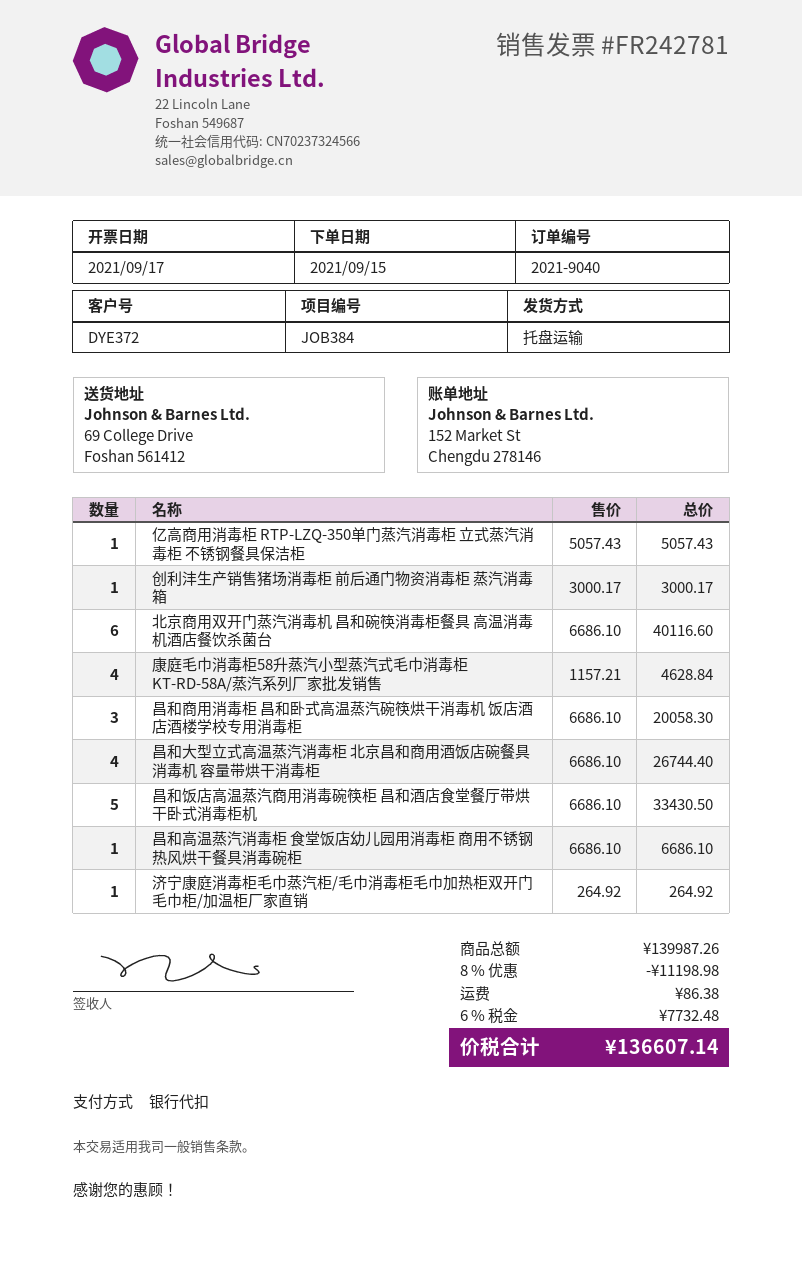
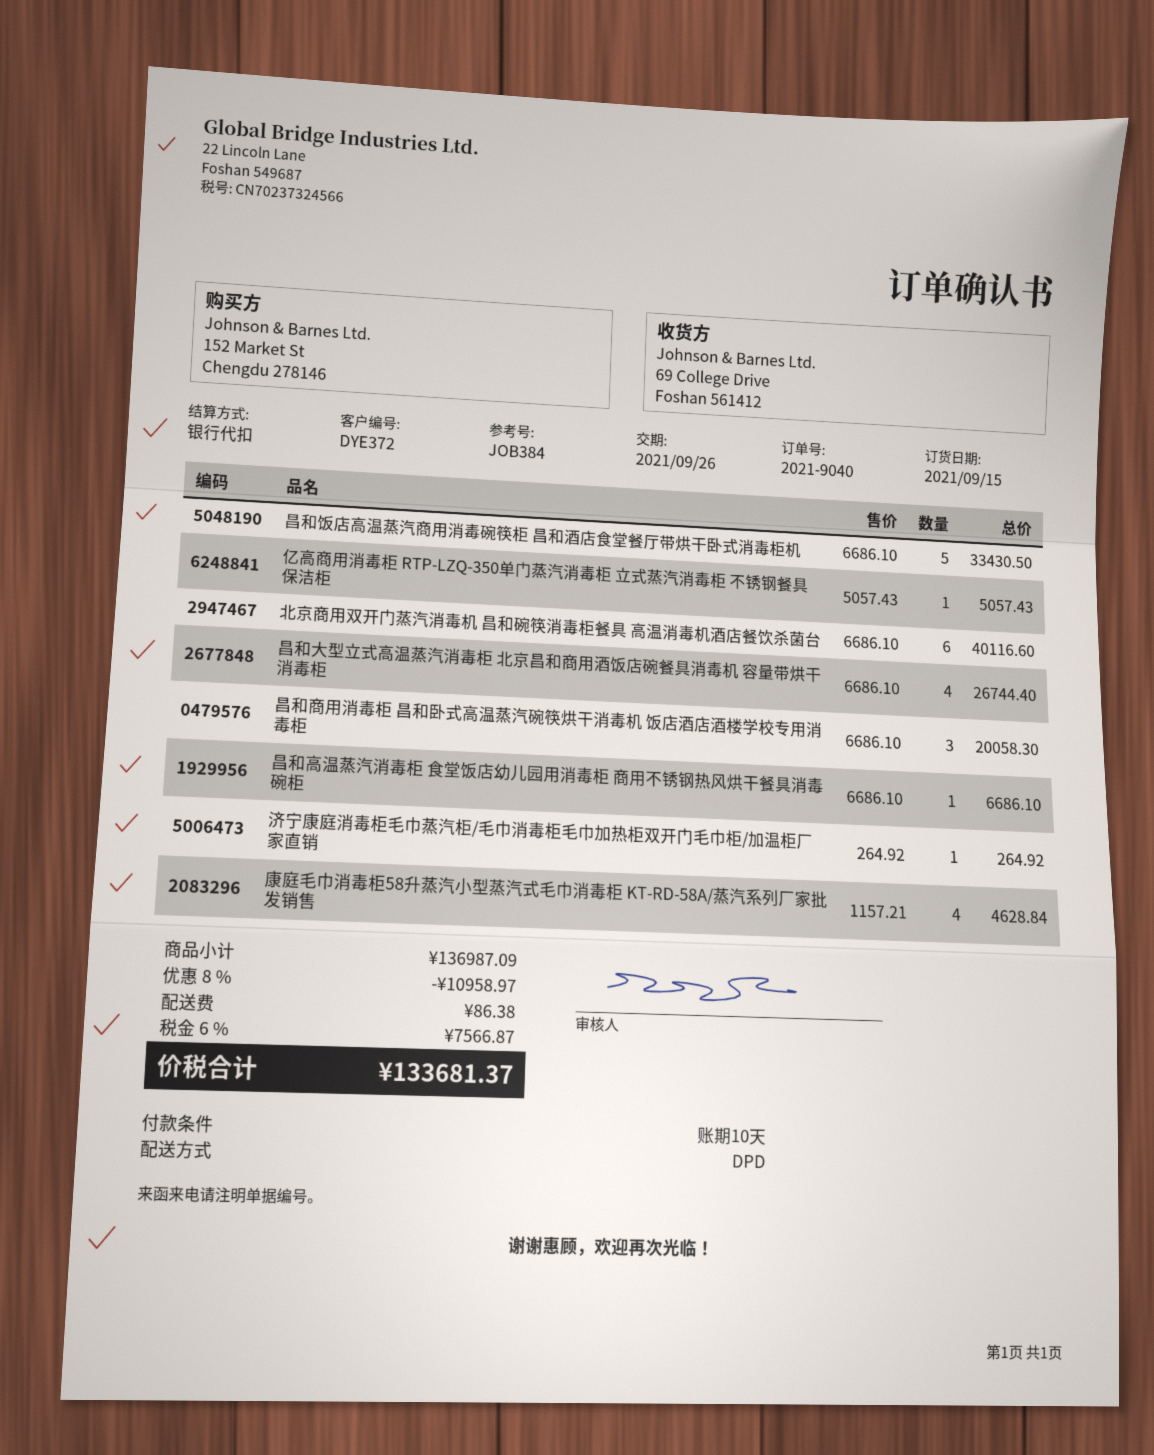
shipping method: pallet freight -> DPD
创利沣生产销售猪场消毒柜 前后通门物资消毒柜 蒸汽消毒箱: 1 x 3000.17 = 3000.17 -> none
subtotal: 139987.26 -> 136987.09
discount: 8% = 11198.98 -> 8% = 10958.97
tax: 6% = 7732.48 -> 6% = 7566.87
total: 136607.14 -> 133681.37

